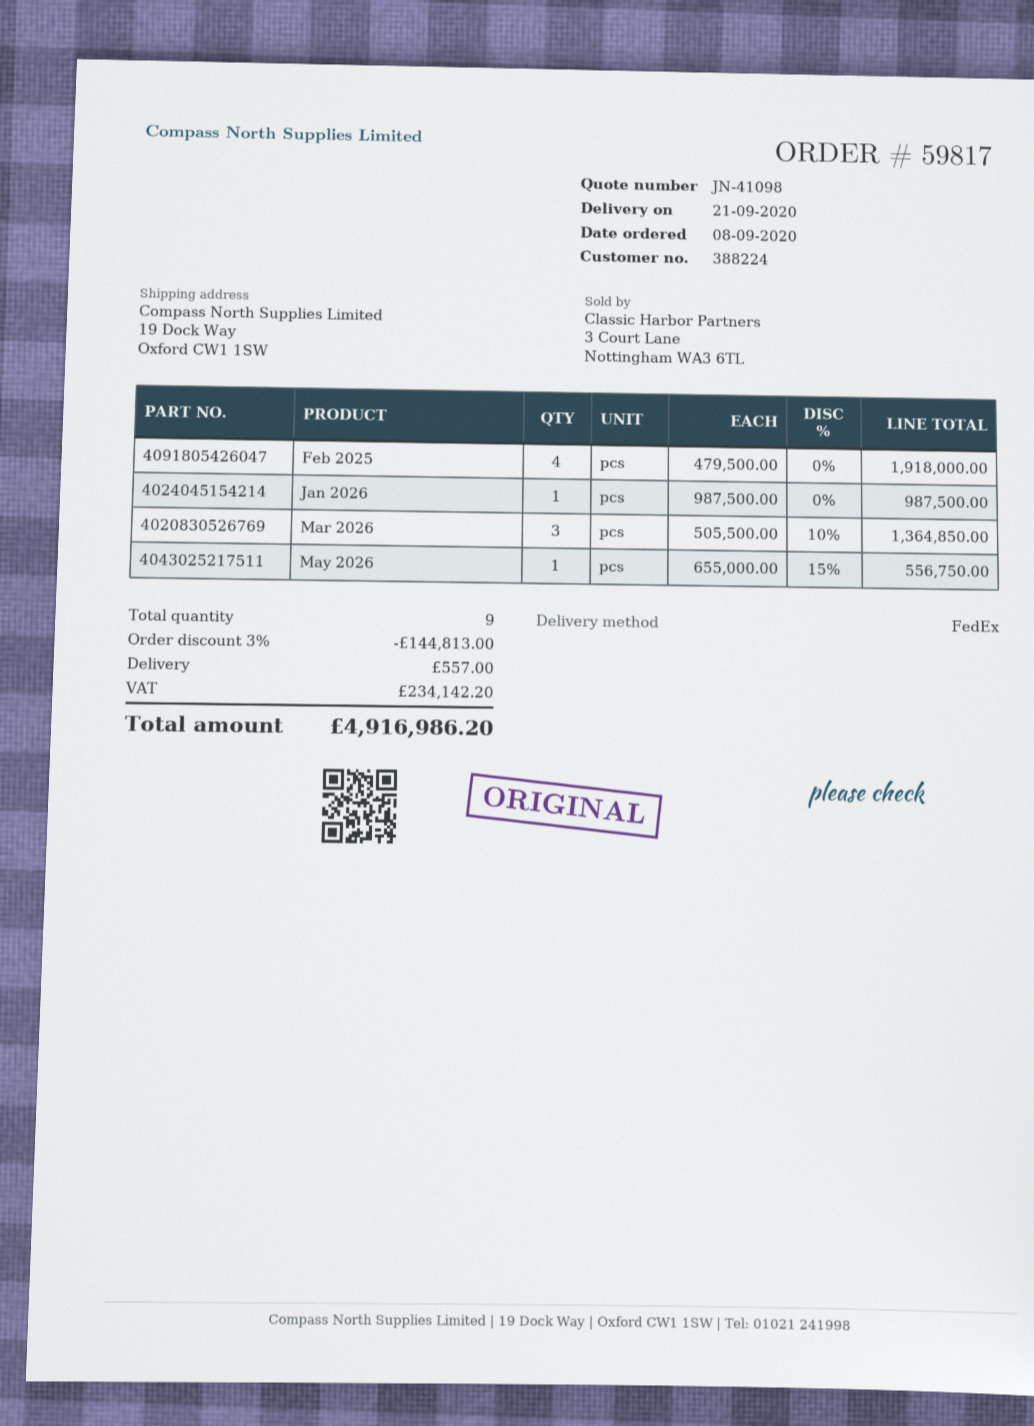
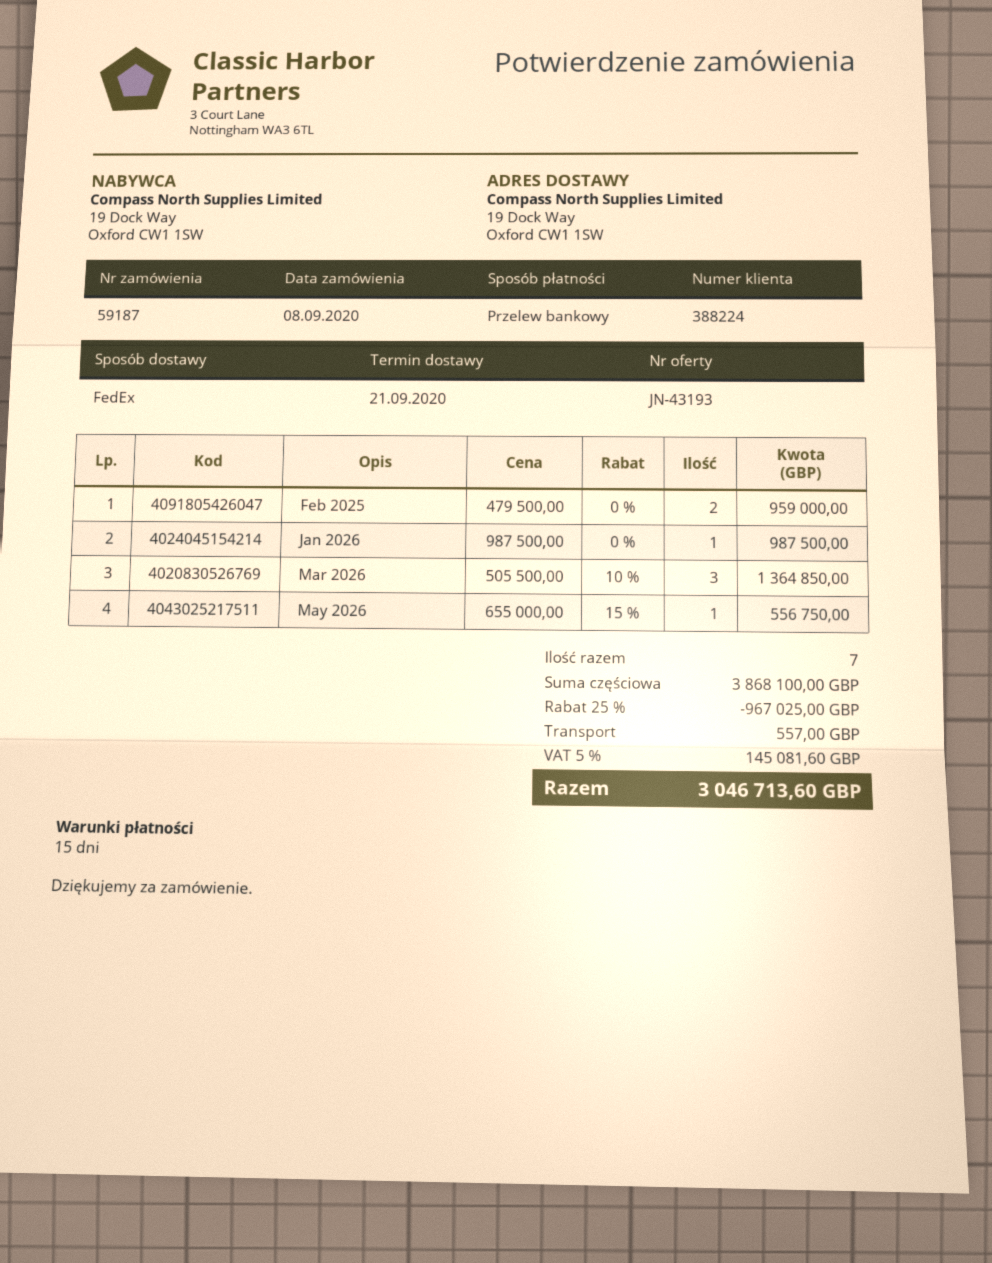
quote number: JN-41098 -> JN-43193
order number: 59817 -> 59187
Feb 2025: 4 x 479500.00 = 1918000.00 -> 2 x 479500.00 = 959000.00
total quantity: 9 -> 7
discount: 3% = 144813.00 -> 25% = 967025.00
tax: 234142.20 -> 145081.60
total: 4916986.20 -> 3046713.60

